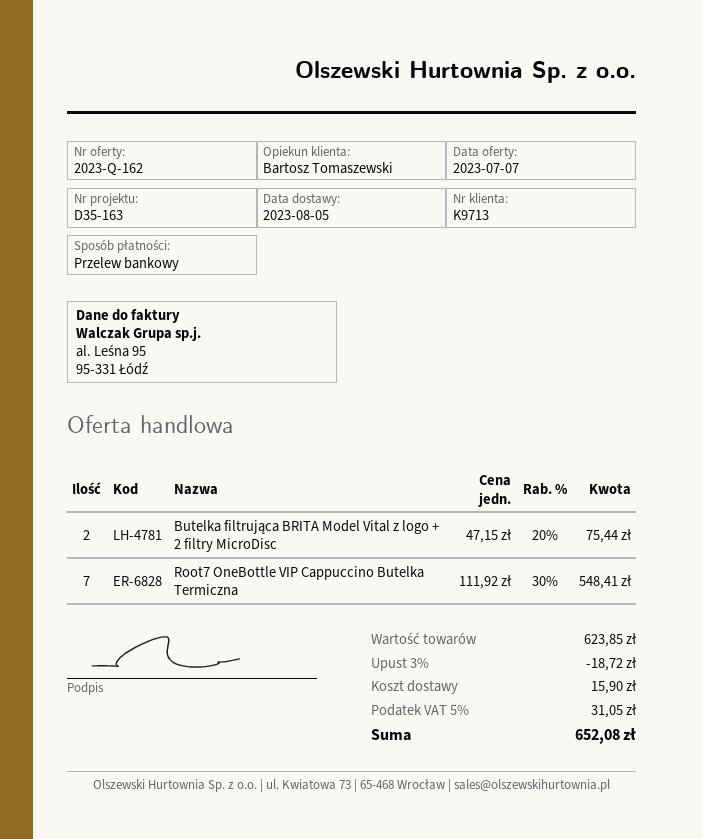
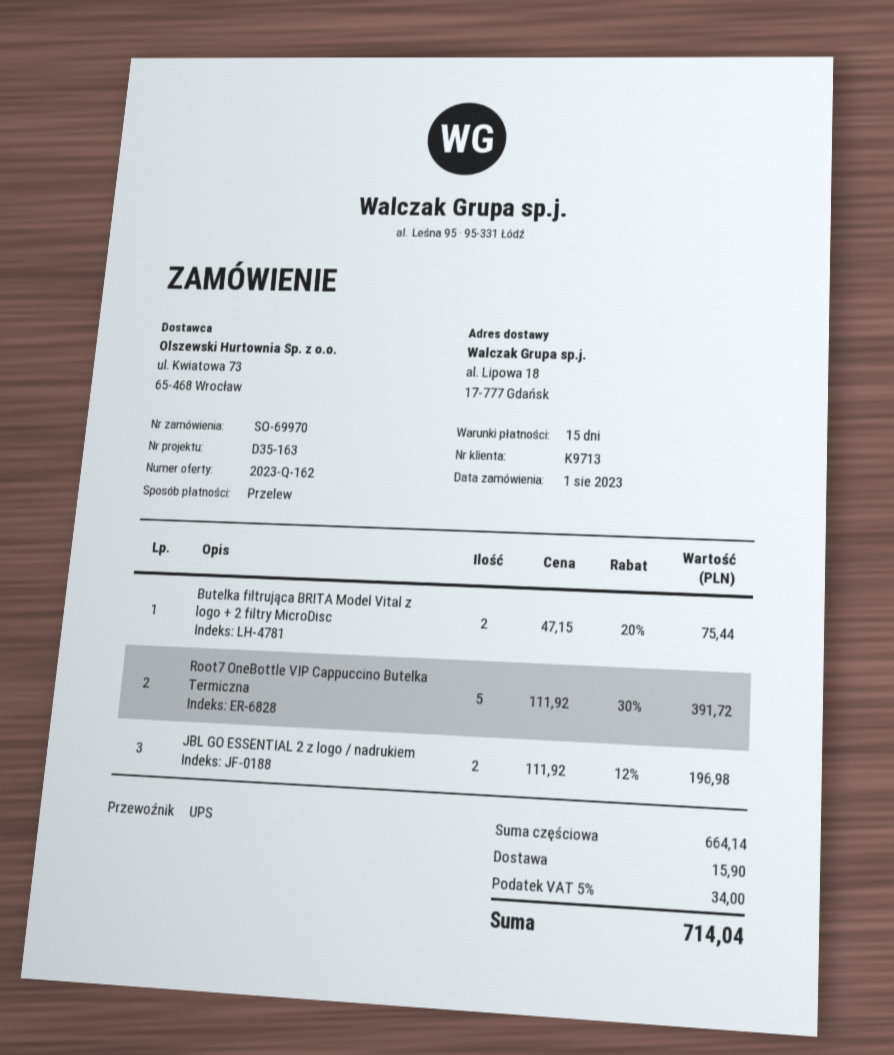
Root7 OneBottle VIP Cappuccino Butelka Termiczna: 7 x 111.92 - 30% = 548.41 -> 5 x 111.92 - 30% = 391.72
JBL GO ESSENTIAL 2 z logo / nadrukiem: none -> 2 x 111.92 - 12% = 196.98
subtotal: 623.85 -> 664.14
discount: 3% = 18.72 -> none
tax: 5% = 31.05 -> 5% = 34.00
total: 652.08 -> 714.04

